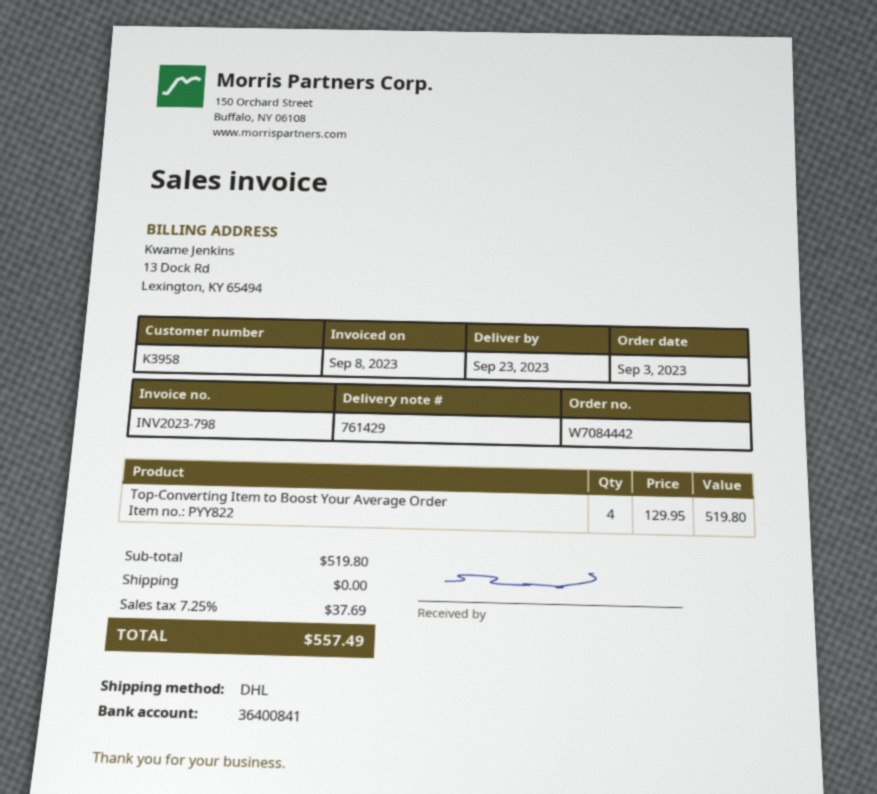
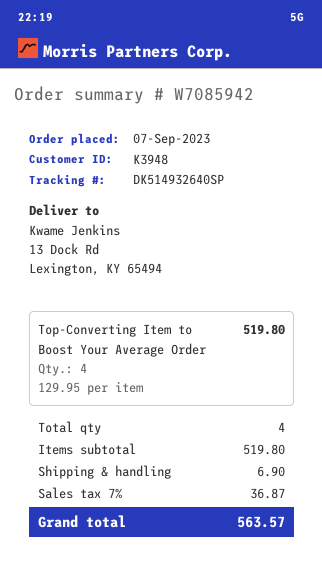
order number: W7084442 -> W7085942
order date: 2023-09-03 -> 2023-09-07
customer number: K3958 -> K3948
shipping: 0.00 -> 6.90
tax: 7.25% = 37.69 -> 7% = 36.87
total: 557.49 -> 563.57

